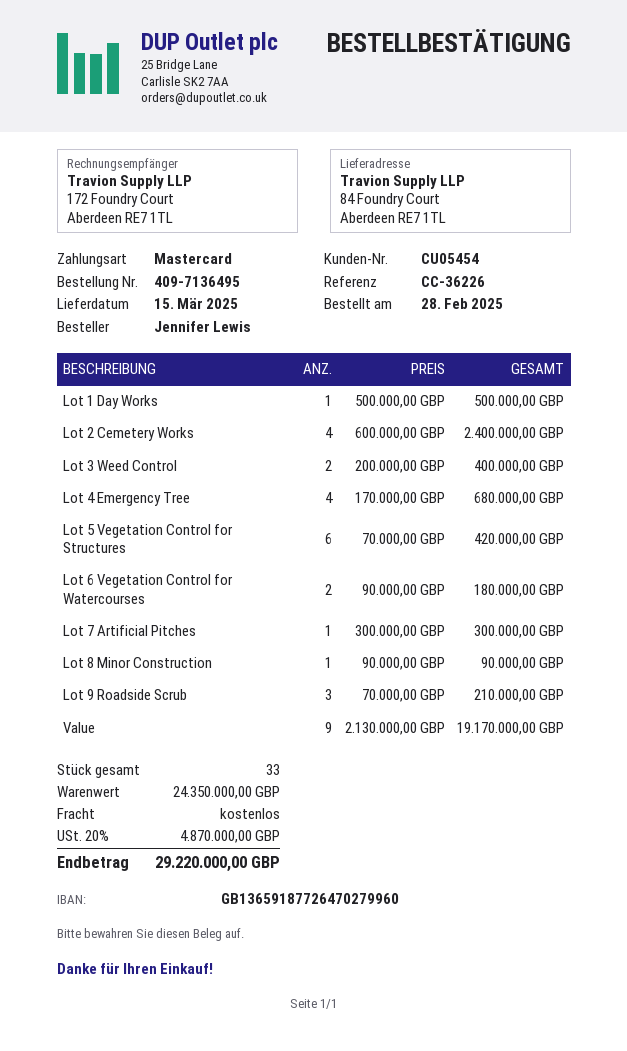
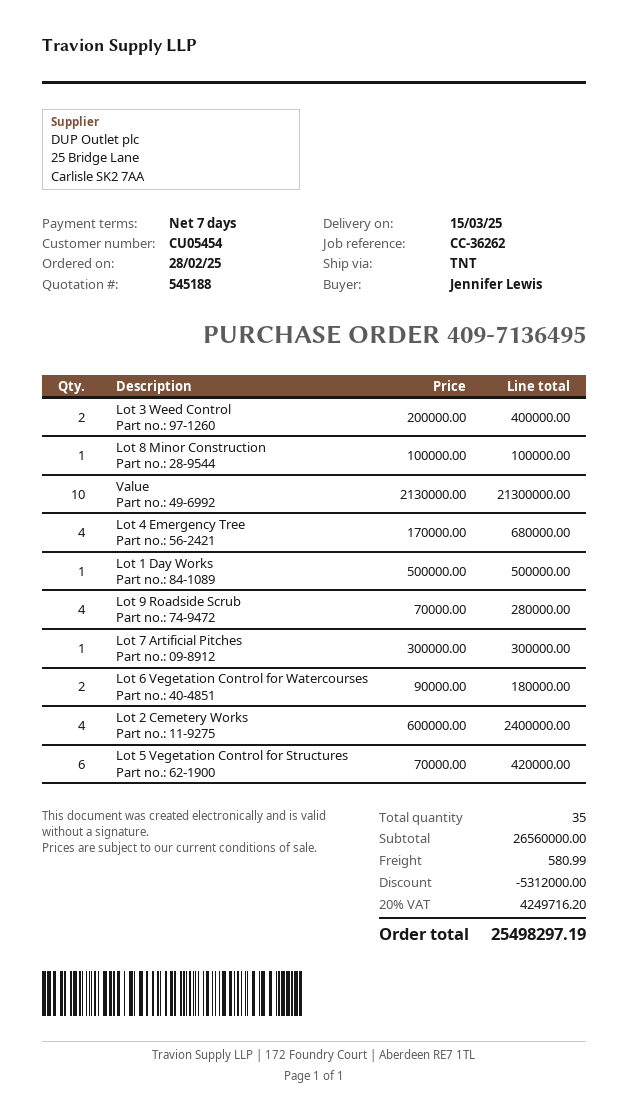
reference: CC-36226 -> CC-36262
Lot 8 Minor Construction: 1 x 90000.00 = 90000.00 -> 1 x 100000.00 = 100000.00
Lot 9 Roadside Scrub: 3 x 70000.00 = 210000.00 -> 4 x 70000.00 = 280000.00
Value: 9 x 2130000.00 = 19170000.00 -> 10 x 2130000.00 = 21300000.00
total quantity: 33 -> 35
subtotal: 24350000.00 -> 26560000.00
discount: none -> 5312000.00
shipping: 0.00 -> 580.99
tax: 20% = 4870000.00 -> 20% = 4249716.20
total: 29220000.00 -> 25498297.19

